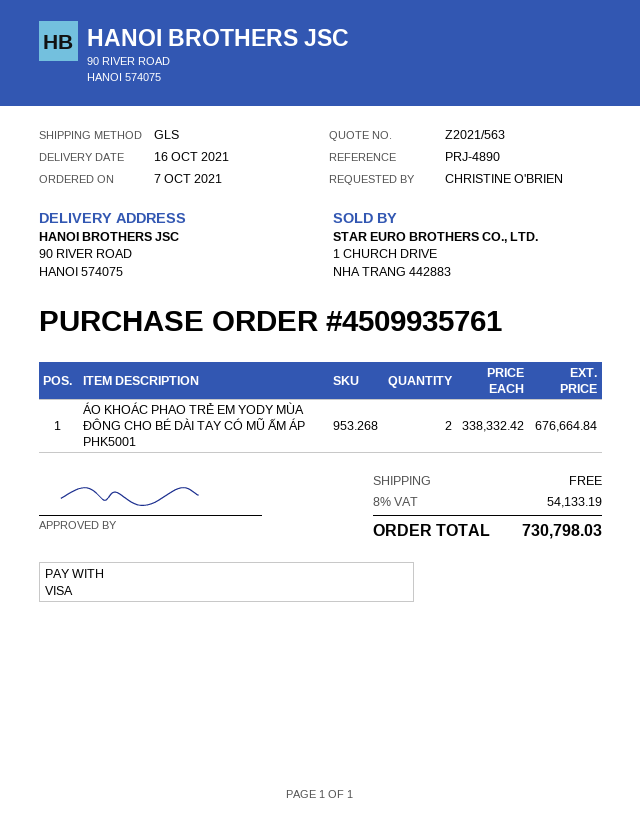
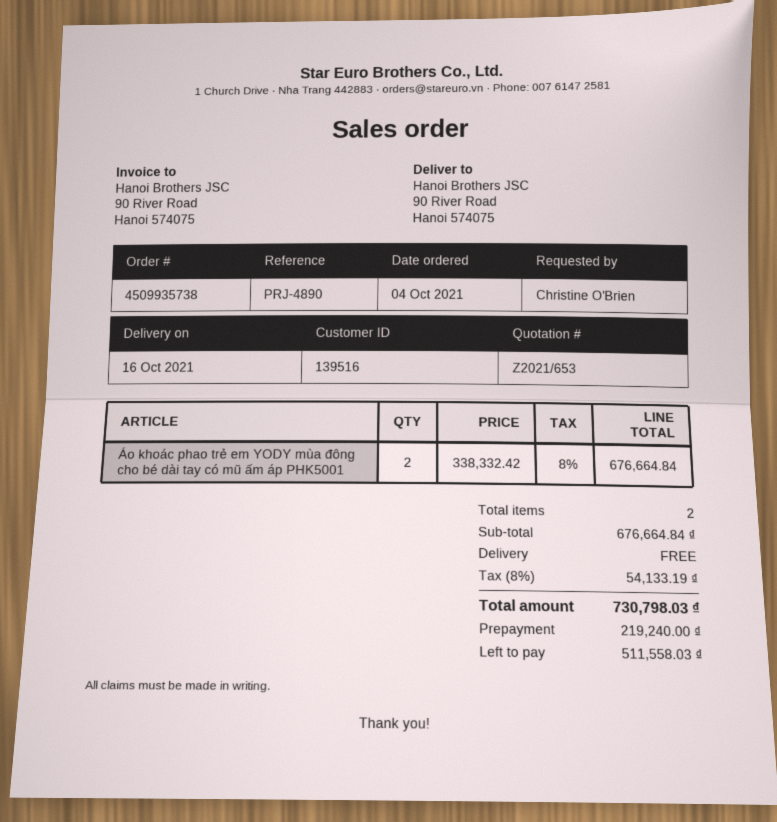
quote number: Z2021/563 -> Z2021/653
order number: 4509935761 -> 4509935738
order date: 2021-10-07 -> 2021-10-04

